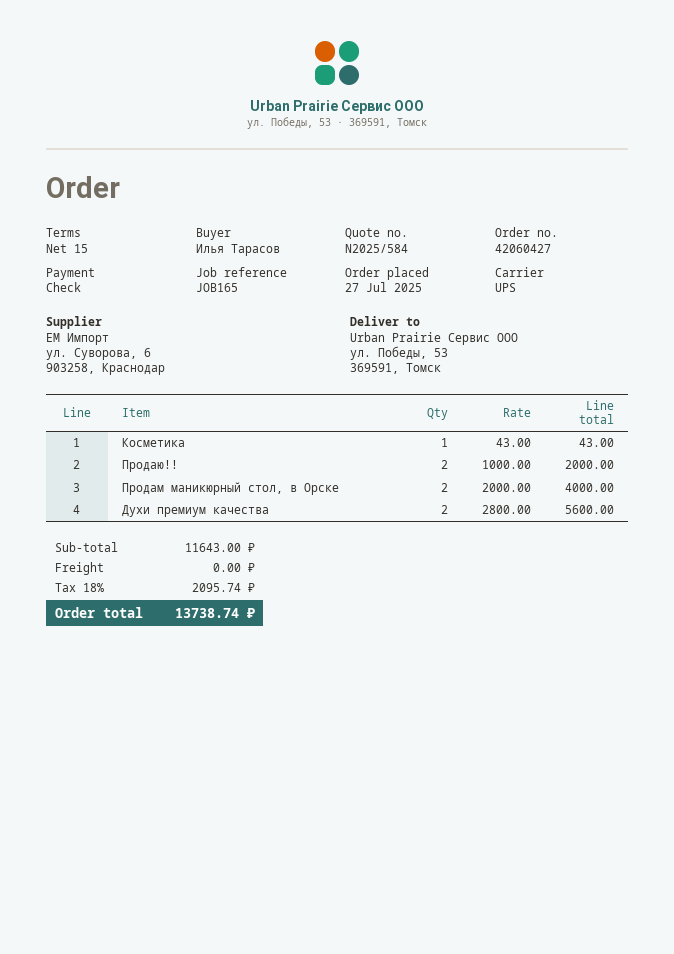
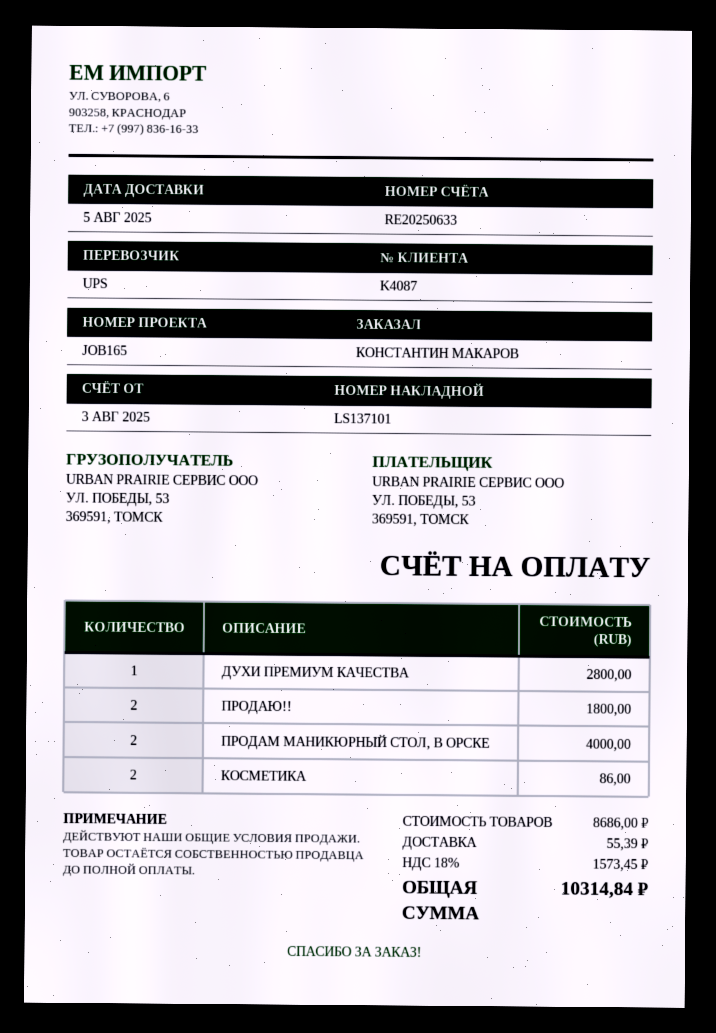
ordered by: Илья Тарасов -> КОНСТАНТИН МАКАРОВ
Косметика: 1 for 43.00 -> 2 for 86.00
Продаю!!: 2 for 2000.00 -> 2 for 1800.00
Духи премиум качества: 2 for 5600.00 -> 1 for 2800.00
subtotal: 11643.00 -> 8686.00
shipping: 0.00 -> 55.39
tax: 18% = 2095.74 -> 18% = 1573.45
total: 13738.74 -> 10314.84

